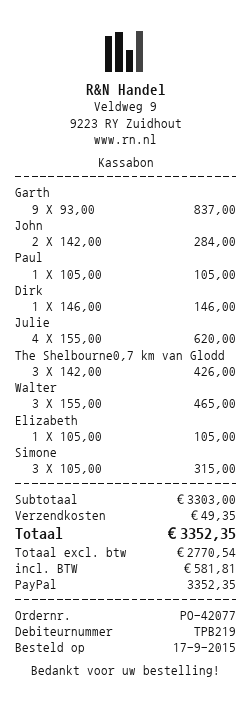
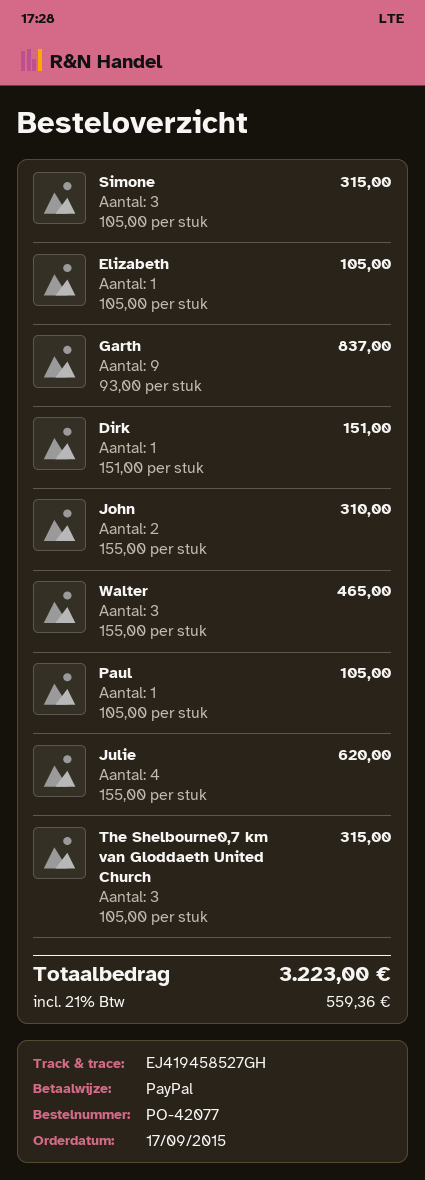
John: 2 x 142.00 = 284.00 -> 2 x 155.00 = 310.00
Dirk: 1 x 146.00 = 146.00 -> 1 x 151.00 = 151.00
The Shelbourne0,7 km van Glodd: 3 x 142.00 = 426.00 -> 3 x 105.00 = 315.00
shipping: 49.35 -> none
tax: 581.81 -> 559.36
total: 3352.35 -> 3223.00

